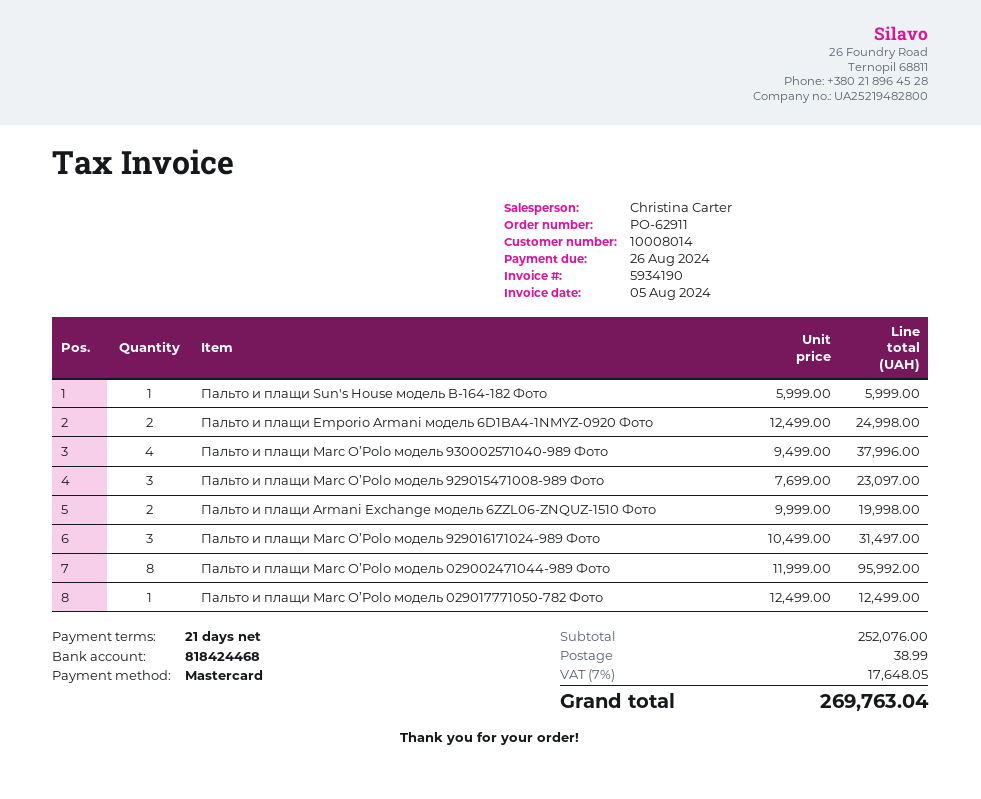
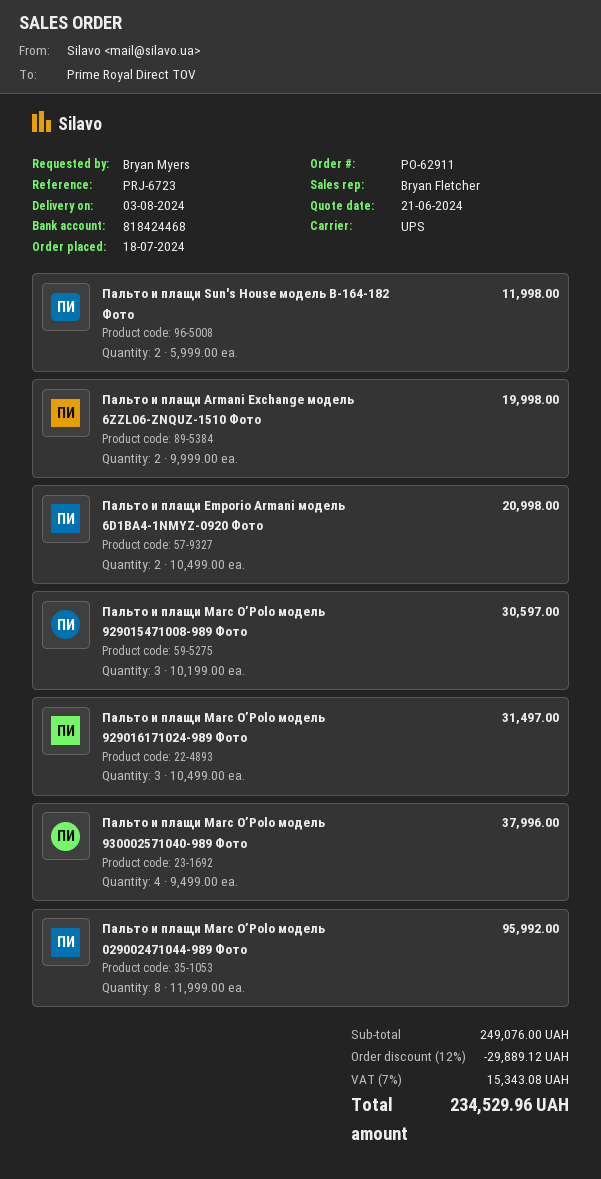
sales rep: Christina Carter -> Bryan Fletcher
Пальто и плащи Sun's House модель B-164-182 Фото: 1 x 5999.00 = 5999.00 -> 2 x 5999.00 = 11998.00
Пальто и плащи Emporio Armani модель 6D1BA4-1NMYZ-0920 Фото: 2 x 12499.00 = 24998.00 -> 2 x 10499.00 = 20998.00
Пальто и плащи Marc O’Polo модель 929015471008-989 Фото: 3 x 7699.00 = 23097.00 -> 3 x 10199.00 = 30597.00
Пальто и плащи Marc O’Polo модель 029017771050-782 Фото: 1 x 12499.00 = 12499.00 -> none
subtotal: 252076.00 -> 249076.00
discount: none -> 12% = 29889.12
shipping: 38.99 -> none
tax: 7% = 17648.05 -> 7% = 15343.08
total: 269763.04 -> 234529.96

